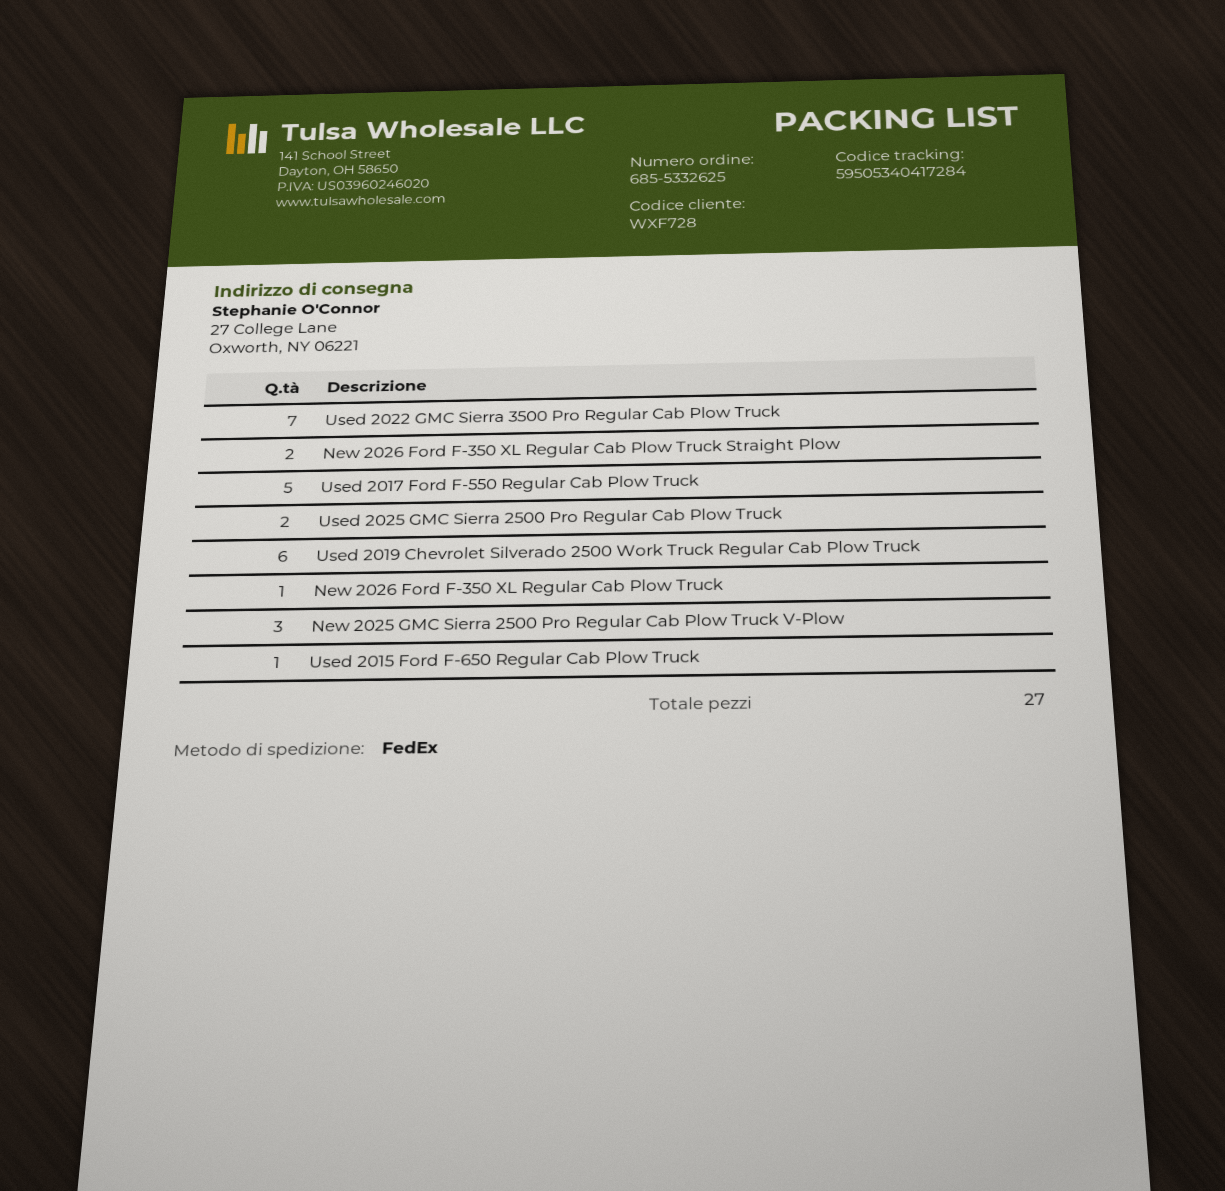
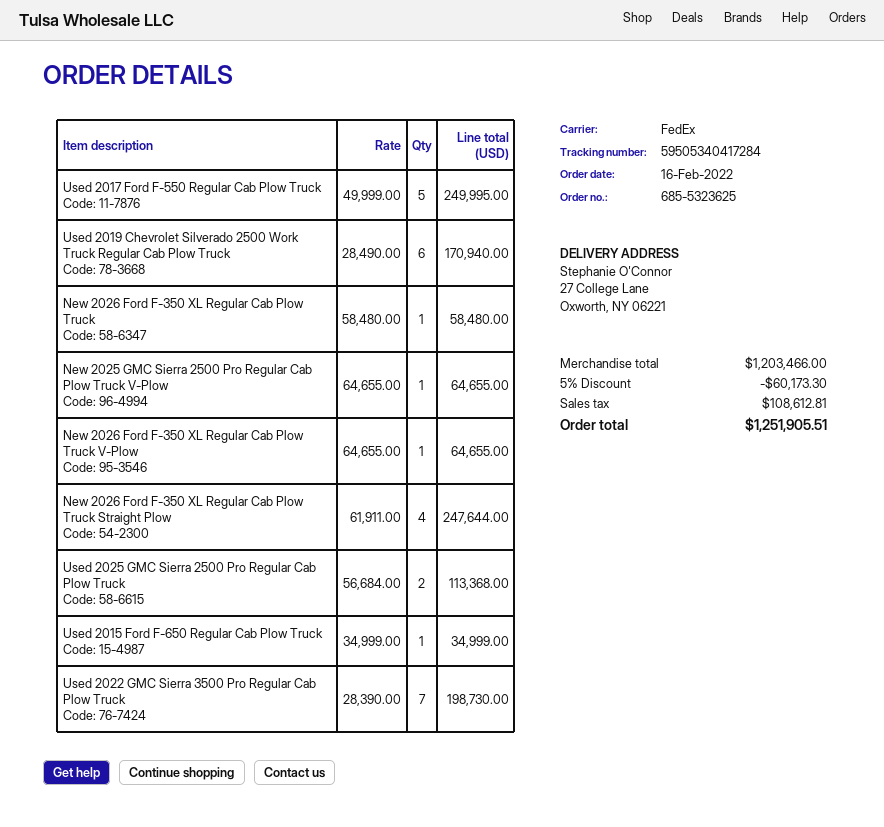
order number: 685-5332625 -> 685-5323625
New 2026 Ford F-350 XL Regular Cab Plow Truck Straight Plow: 2 -> 4
New 2025 GMC Sierra 2500 Pro Regular Cab Plow Truck V-Plow: 3 -> 1
New 2026 Ford F-350 XL Regular Cab Plow Truck V-Plow: none -> 1

